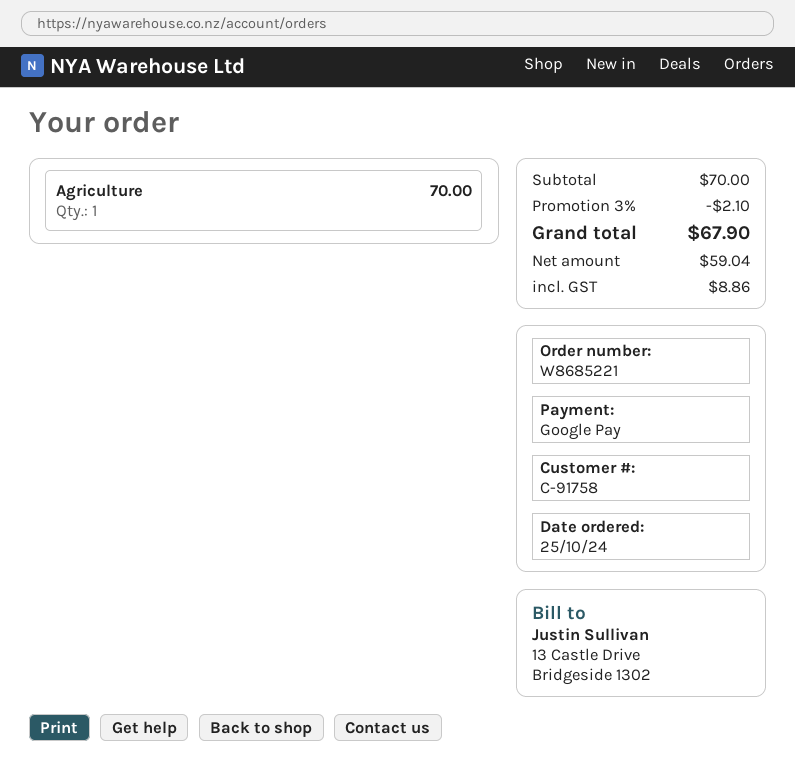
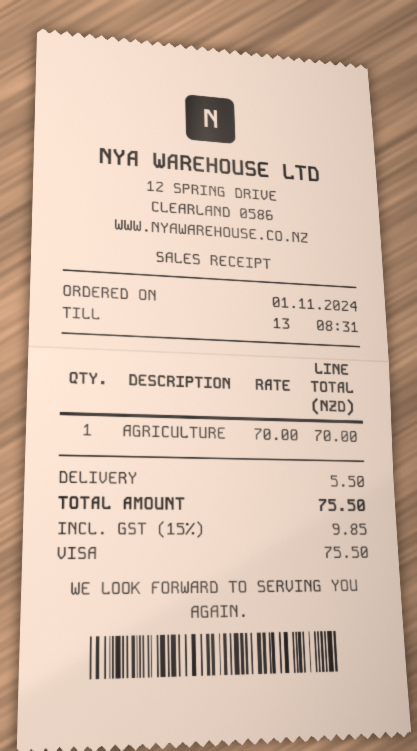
order date: 2024-10-25 -> 2024-11-01
payment method: Google Pay -> Visa
discount: 3% = 2.10 -> none
shipping: none -> 5.50
tax: 8.86 -> 9.85
total: 67.90 -> 75.50

